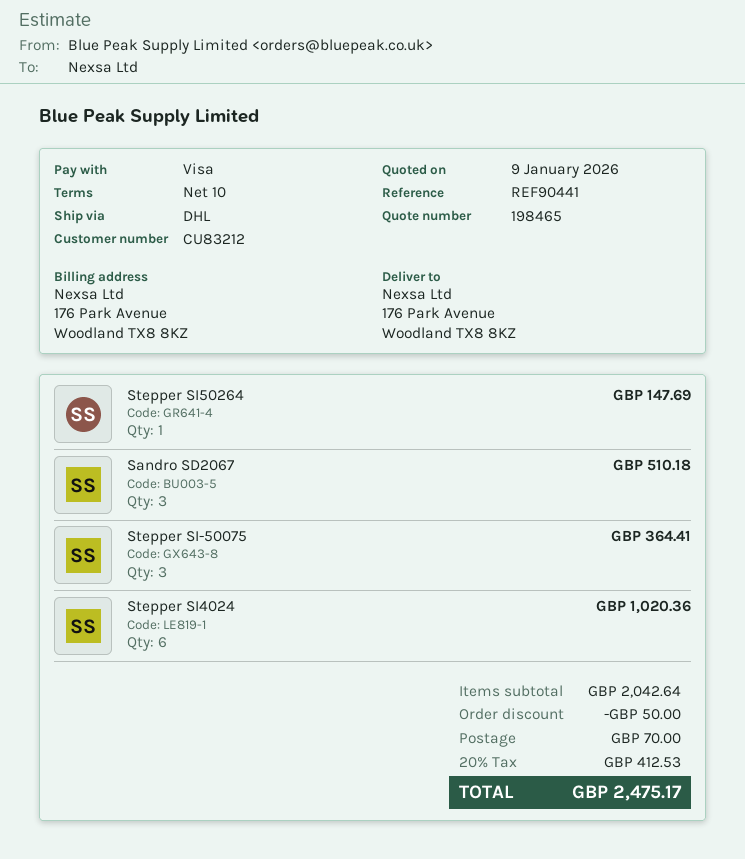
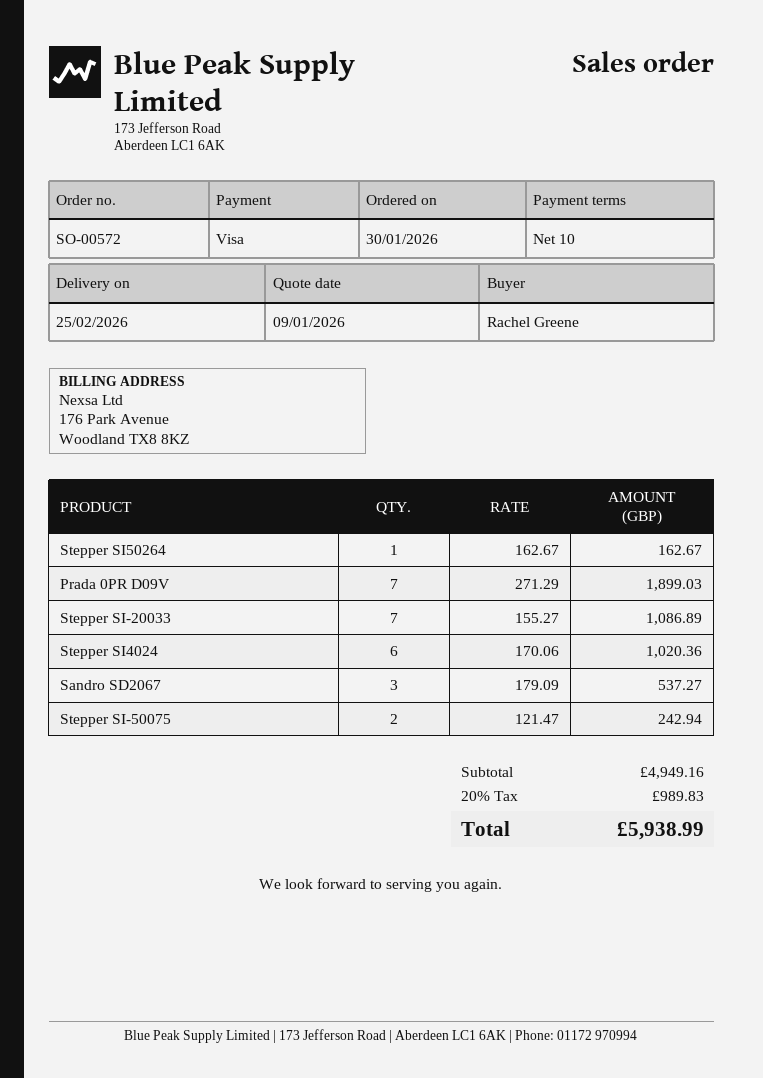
Stepper SI50264: 1 for 147.69 -> 1 for 162.67
Sandro SD2067: 3 for 510.18 -> 3 for 537.27
Stepper SI-50075: 3 for 364.41 -> 2 for 242.94
Prada 0PR D09V: none -> 7 for 1899.03
Stepper SI-20033: none -> 7 for 1086.89
subtotal: 2042.64 -> 4949.16
discount: 50.00 -> none
shipping: 70.00 -> none
tax: 20% = 412.53 -> 20% = 989.83
total: 2475.17 -> 5938.99

